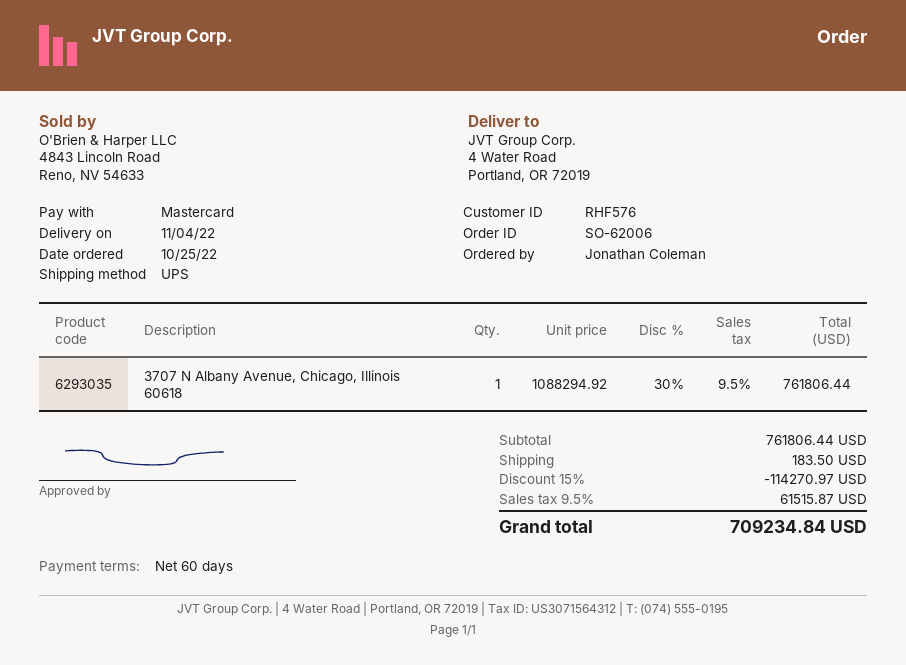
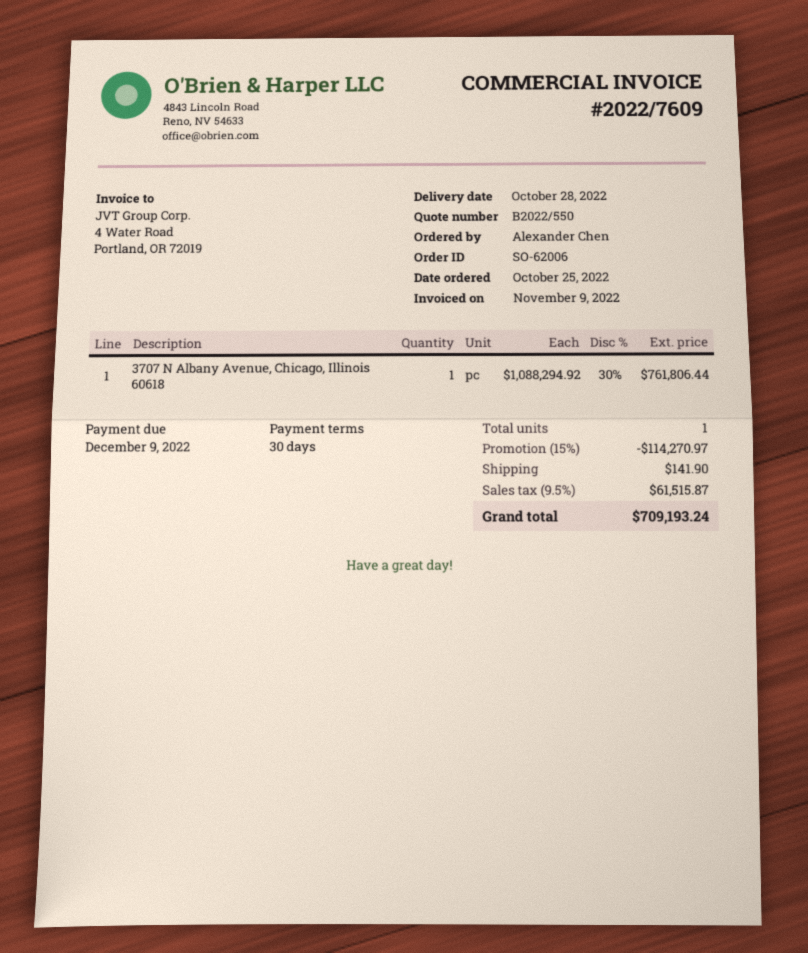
delivery date: 2022-11-04 -> 2022-10-28
payment terms: 60 days -> 30 days
ordered by: Jonathan Coleman -> Alexander Chen
shipping: 183.50 -> 141.90
total: 709234.84 -> 709193.24

